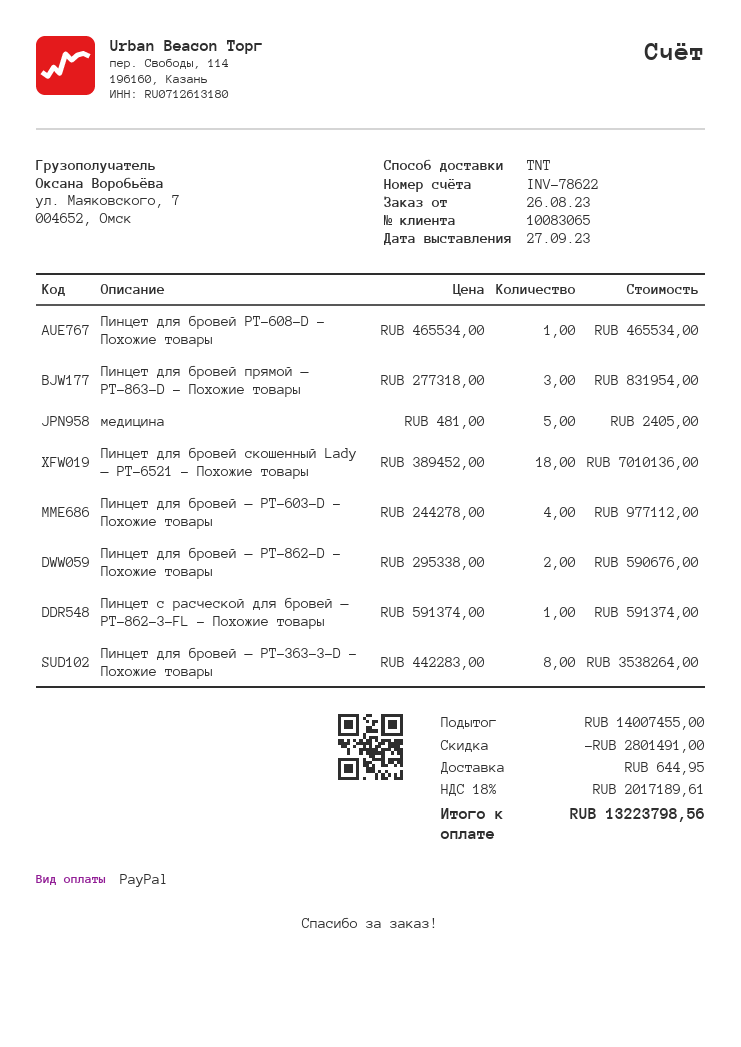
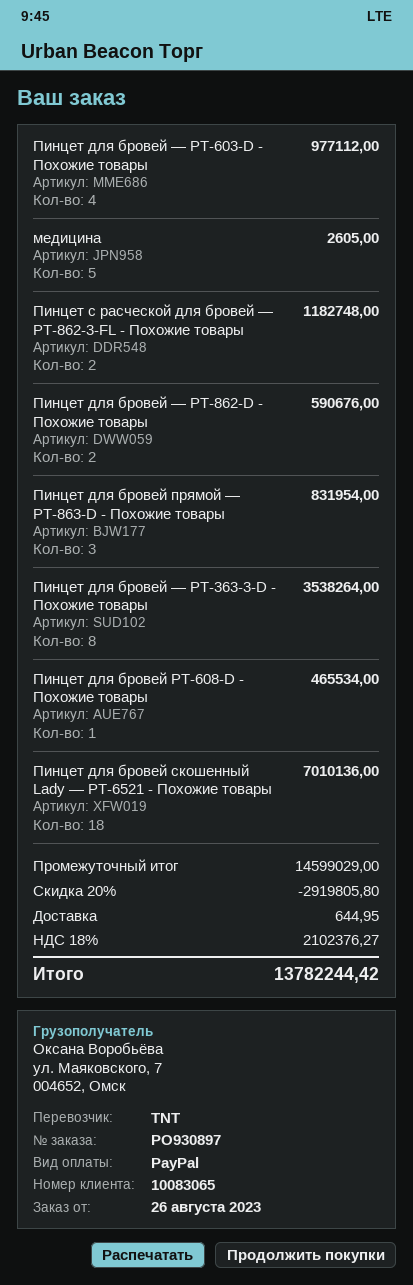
медицина: 5 for 2405.00 -> 5 for 2605.00
Пинцет с расческой для бровей — PT-862-3-FL - Похожие товары: 1 for 591374.00 -> 2 for 1182748.00
subtotal: 14007455.00 -> 14599029.00
discount: 2801491.00 -> 2919805.80
tax: 18% = 2017189.61 -> 18% = 2102376.27
total: 13223798.56 -> 13782244.42

